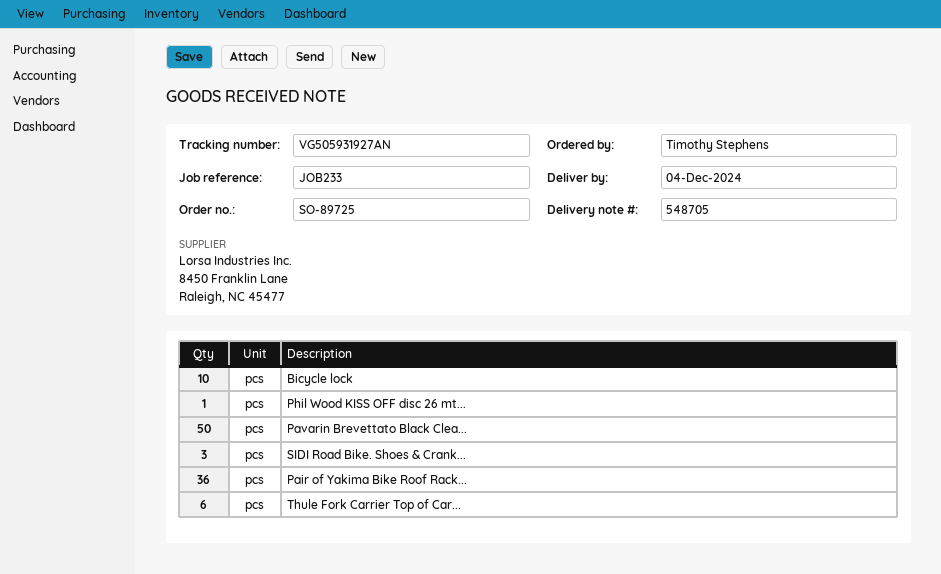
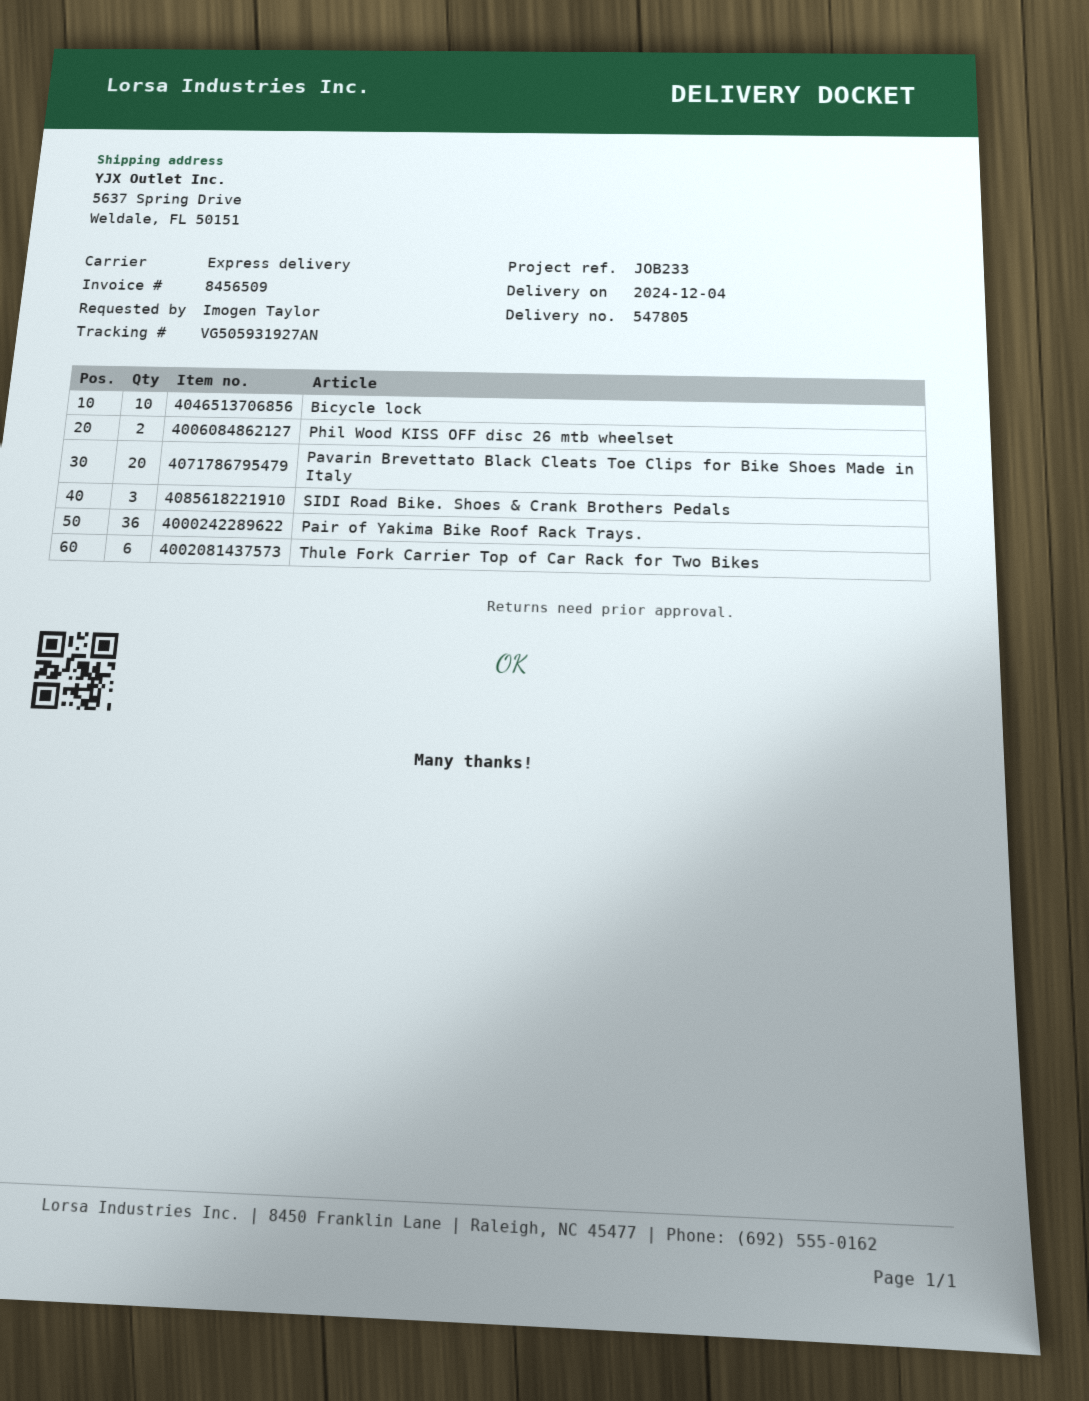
delivery note number: 548705 -> 547805
ordered by: Timothy Stephens -> Imogen Taylor
Phil Wood KISS OFF disc 26 mt...: 1 -> 2
Pavarin Brevettato Black Clea...: 50 -> 20

